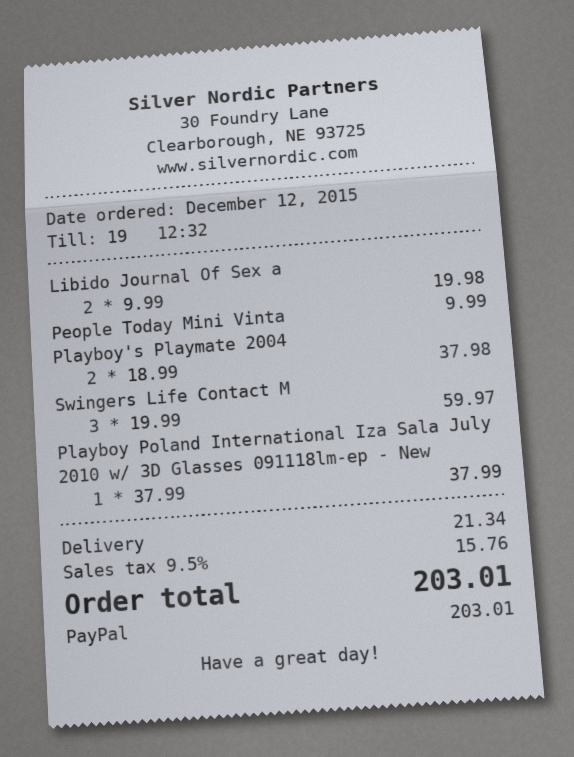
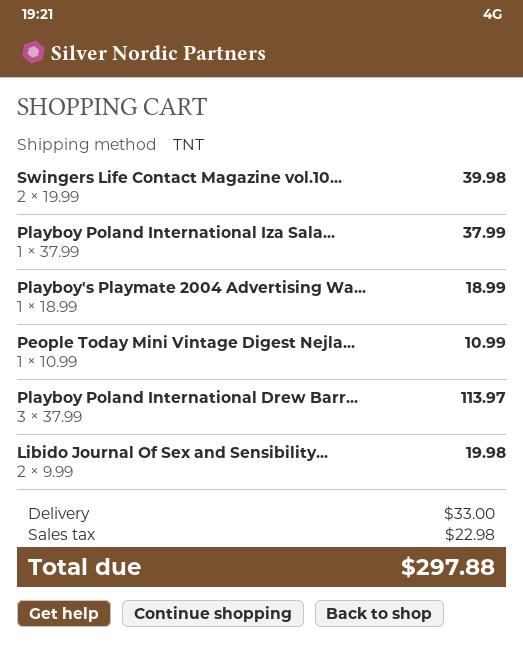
People Today Mini Vinta: 1 x 9.99 = 9.99 -> 1 x 10.99 = 10.99
Playboy's Playmate 2004: 2 x 18.99 = 37.98 -> 1 x 18.99 = 18.99
Swingers Life Contact M: 3 x 19.99 = 59.97 -> 2 x 19.99 = 39.98
Playboy Poland International Drew Barr...: none -> 3 x 37.99 = 113.97
shipping: 21.34 -> 33.00
tax: 15.76 -> 22.98
total: 203.01 -> 297.88

